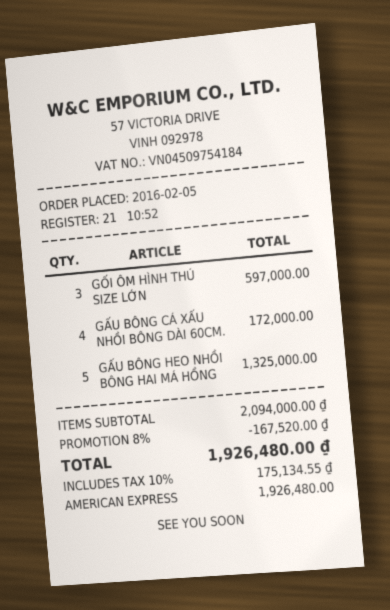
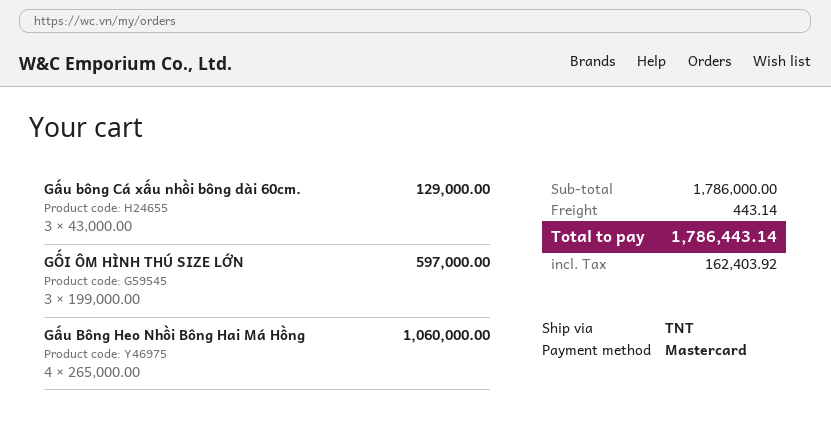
payment method: American Express -> Mastercard
GẤU BÔNG CÁ XẤU NHỒI BÔNG DÀI 60CM.: 4 for 172000.00 -> 3 for 129000.00
GẤU BÔNG HEO NHỒI BÔNG HAI MÁ HỒNG: 5 for 1325000.00 -> 4 for 1060000.00
subtotal: 2094000.00 -> 1786000.00
discount: 8% = 167520.00 -> none
shipping: none -> 443.14
tax: 175134.55 -> 162403.92
total: 1926480.00 -> 1786443.14

